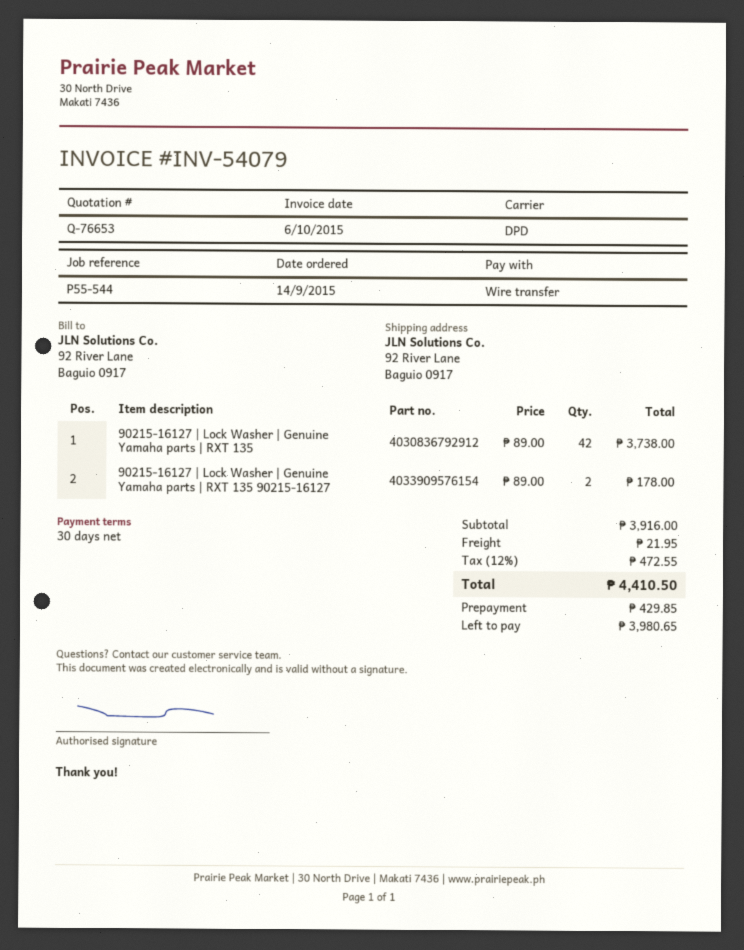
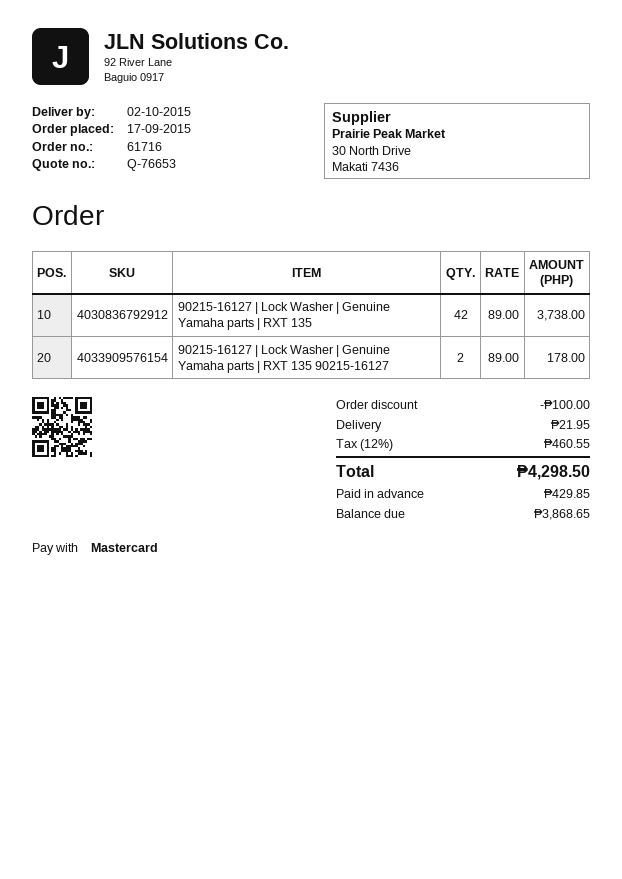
order date: 2015-09-14 -> 2015-09-17
payment method: bank transfer -> Mastercard
discount: none -> 100.00
tax: 12% = 472.55 -> 12% = 460.55
total: 4410.50 -> 4298.50
balance: 3980.65 -> 3868.65

